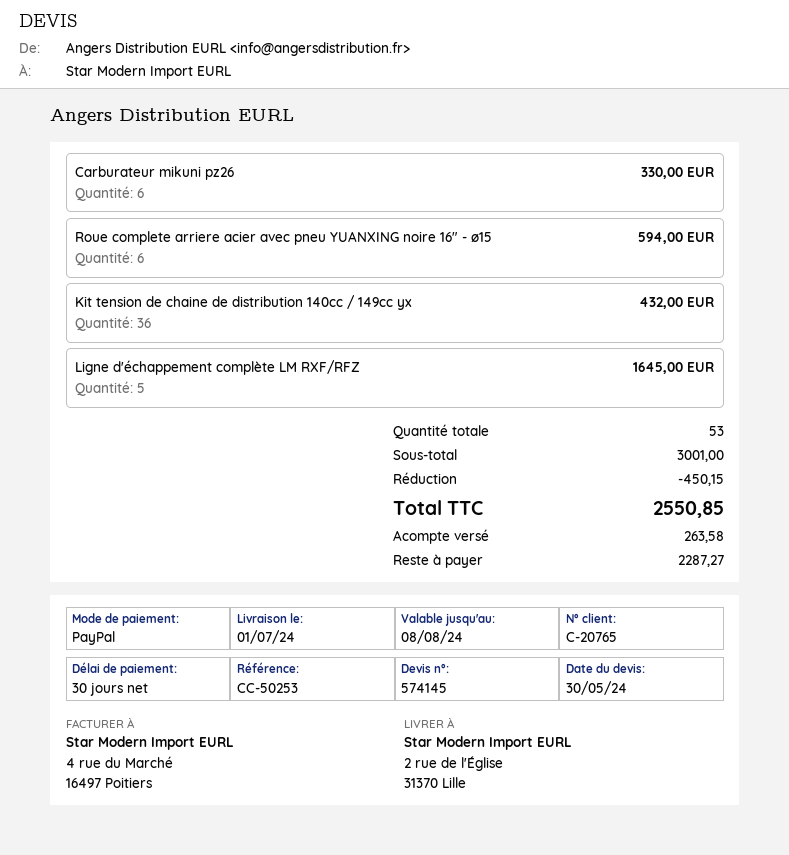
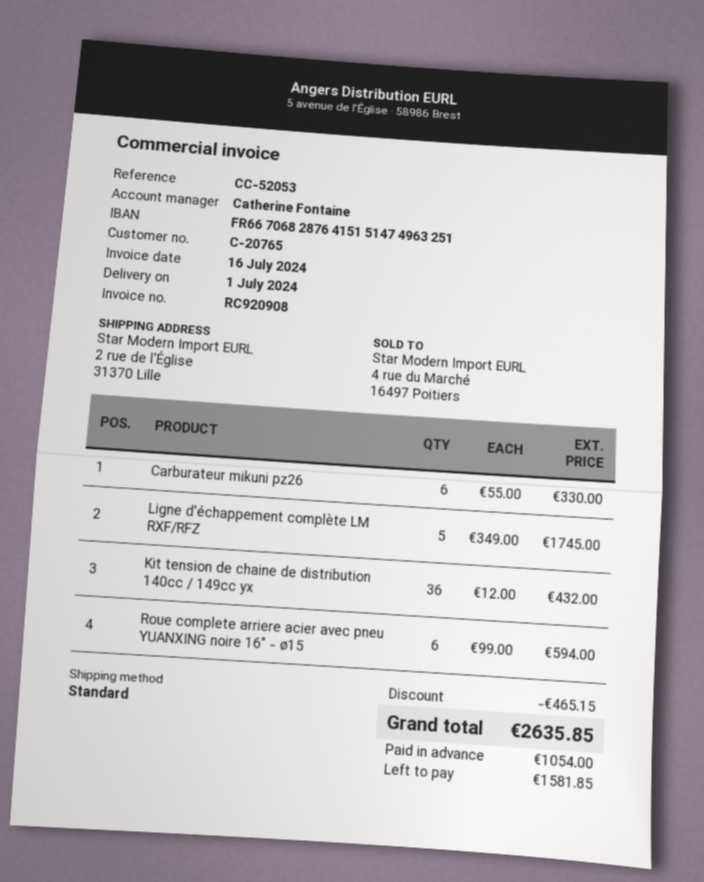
reference: CC-50253 -> CC-52053
Ligne d'échappement complète LM RXF/RFZ: 5 for 1645.00 -> 5 for 1745.00
discount: 450.15 -> 465.15
total: 2550.85 -> 2635.85
deposit: 263.58 -> 1054.00
balance: 2287.27 -> 1581.85

